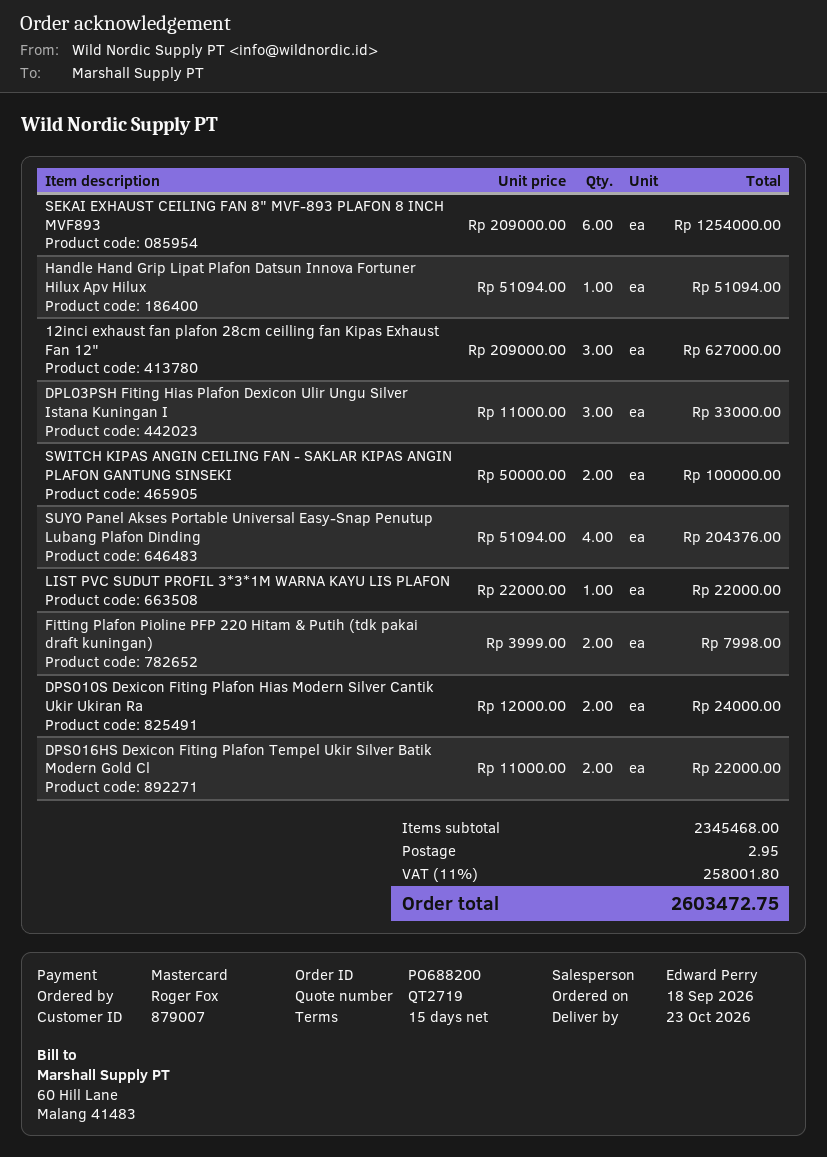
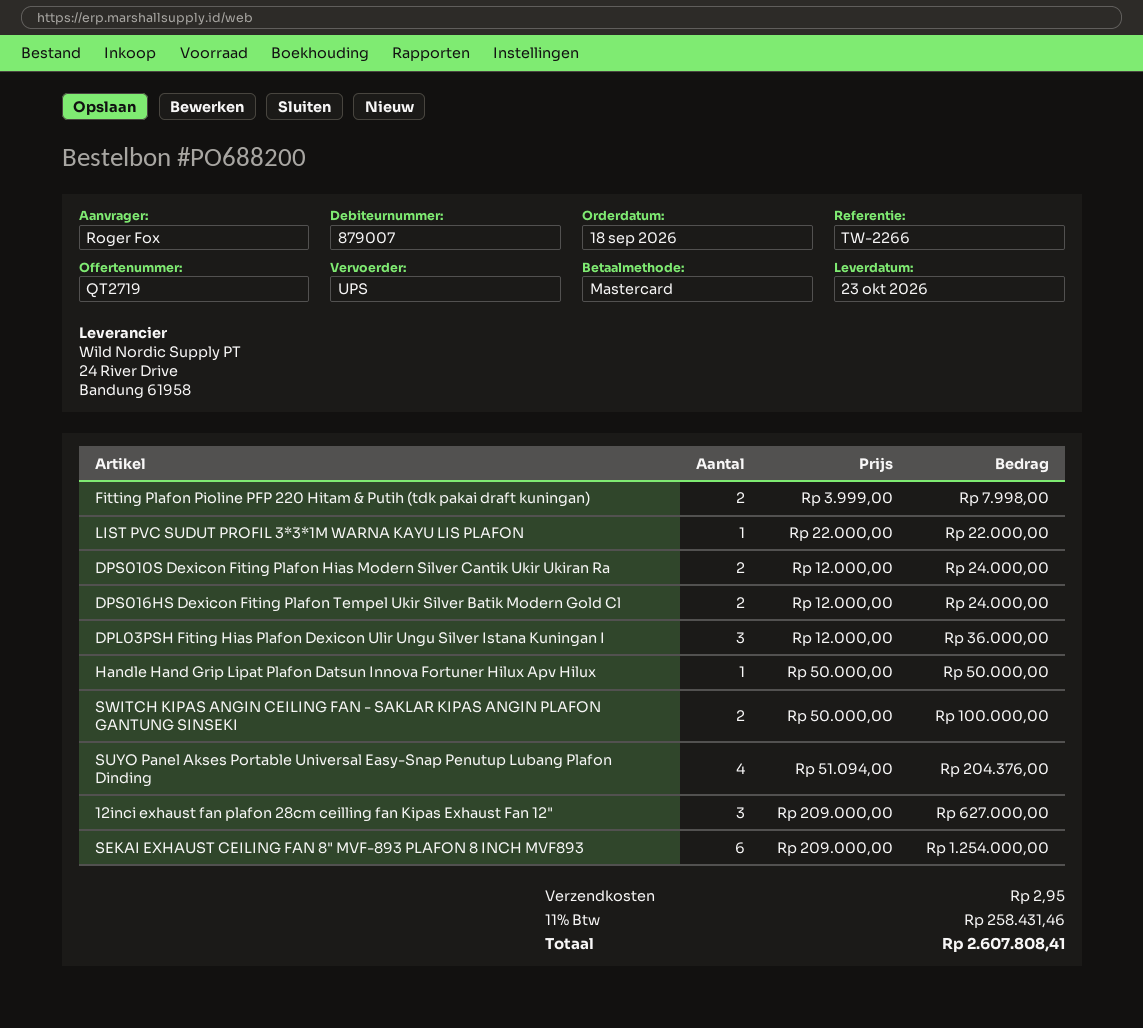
Handle Hand Grip Lipat Plafon Datsun Innova Fortuner Hilux Apv Hilux: 1 x 51094.00 = 51094.00 -> 1 x 50000.00 = 50000.00
DPL03PSH Fiting Hias Plafon Dexicon Ulir Ungu Silver Istana Kuningan I: 3 x 11000.00 = 33000.00 -> 3 x 12000.00 = 36000.00
DPS016HS Dexicon Fiting Plafon Tempel Ukir Silver Batik Modern Gold Cl: 2 x 11000.00 = 22000.00 -> 2 x 12000.00 = 24000.00
tax: 11% = 258001.80 -> 11% = 258431.46
total: 2603472.75 -> 2607808.41

